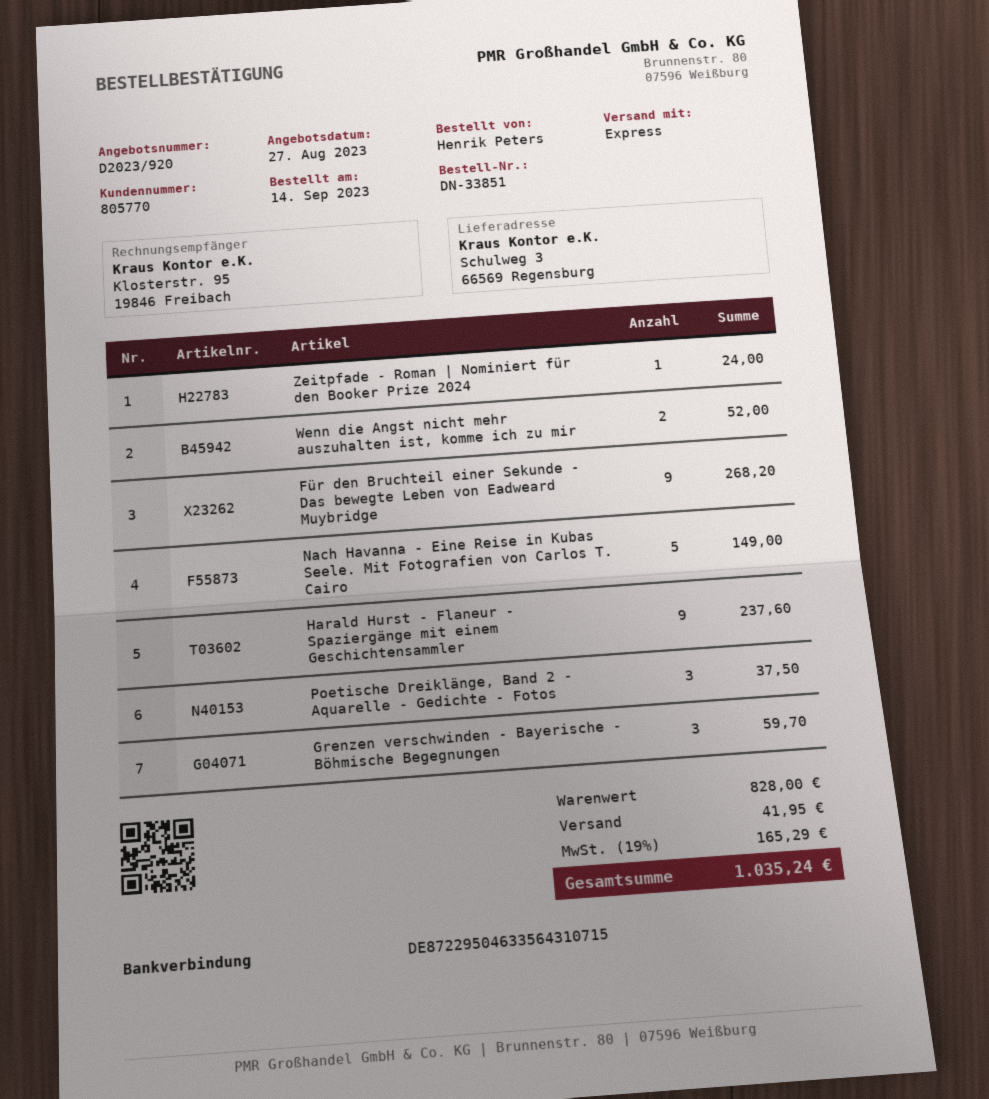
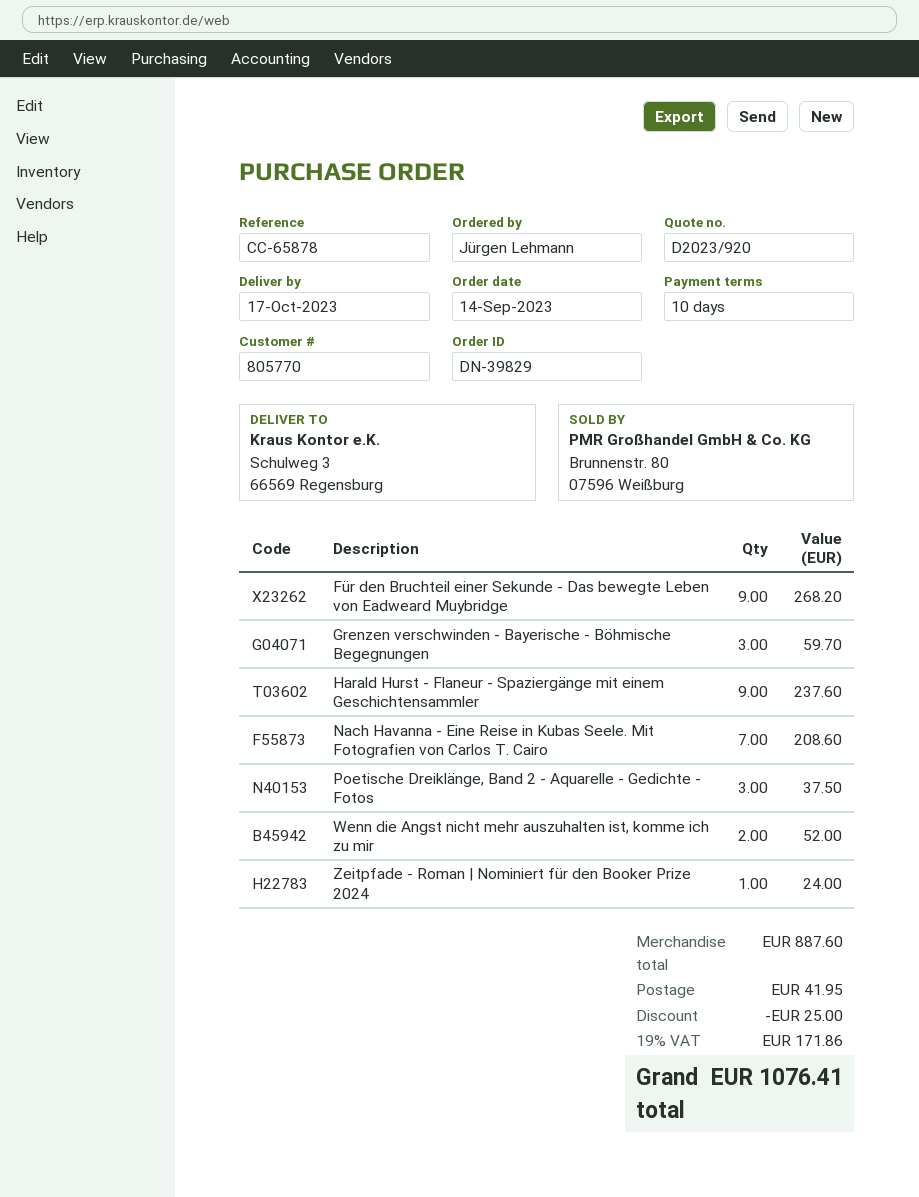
order number: DN-33851 -> DN-39829
ordered by: Henrik Peters -> Jürgen Lehmann
Nach Havanna - Eine Reise in Kubas Seele. Mit Fotografien von Carlos T. Cairo: 5 for 149.00 -> 7 for 208.60
subtotal: 828.00 -> 887.60
discount: none -> 25.00
tax: 19% = 165.29 -> 19% = 171.86
total: 1035.24 -> 1076.41

